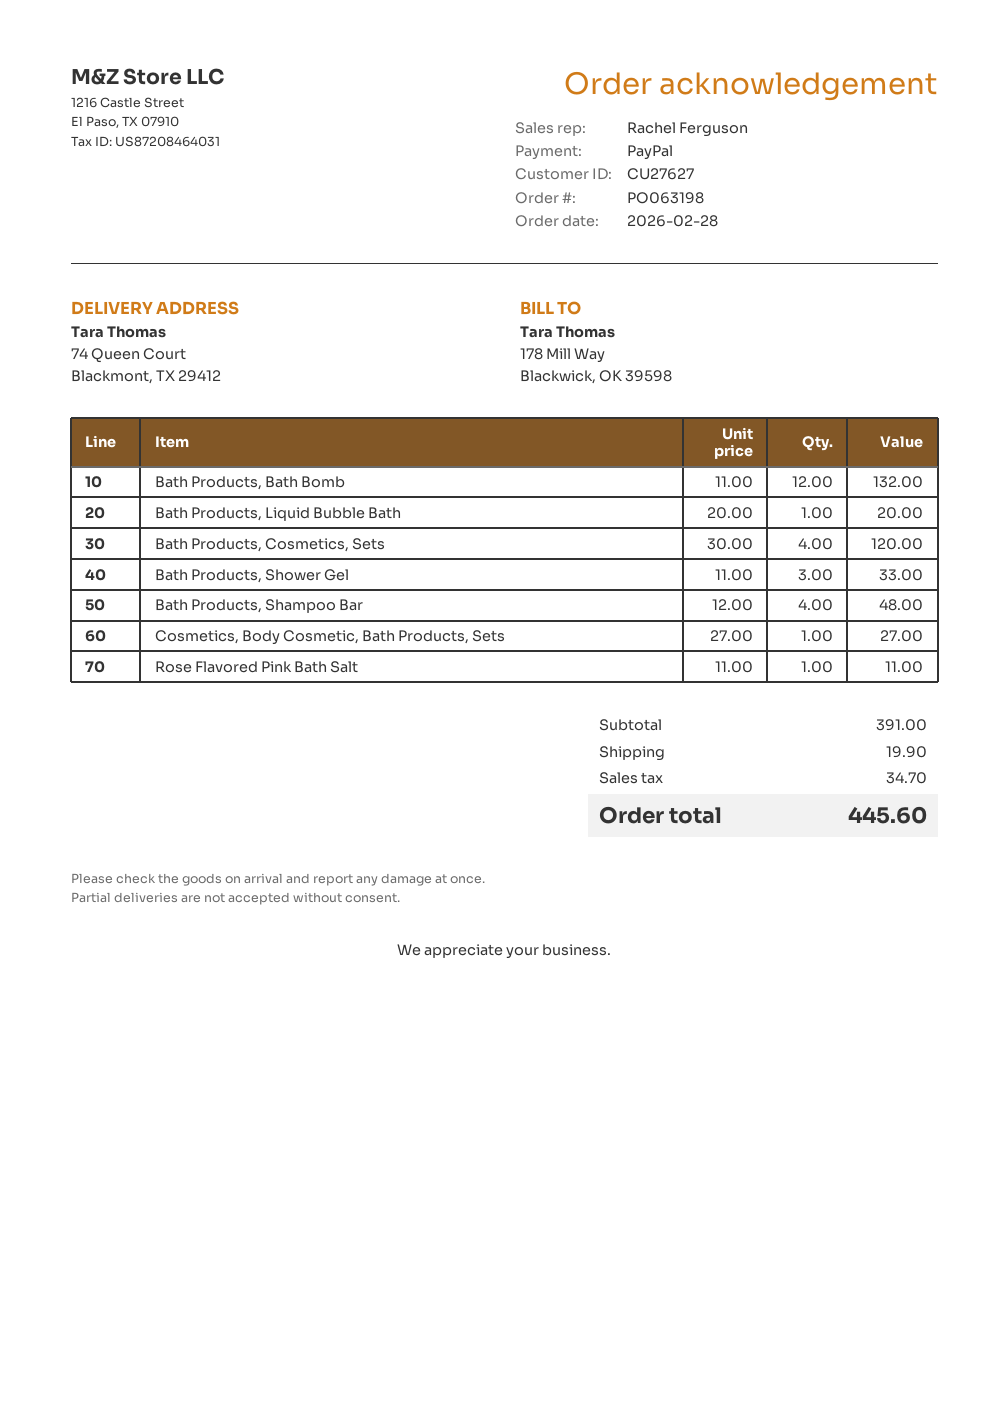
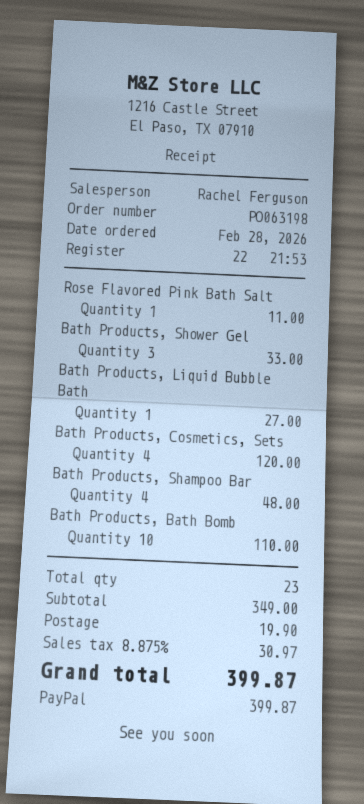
Bath Products, Bath Bomb: 12 for 132.00 -> 10 for 110.00
Bath Products, Liquid Bubble Bath: 1 for 20.00 -> 1 for 27.00
Cosmetics, Body Cosmetic, Bath Products, Sets: 1 for 27.00 -> none
subtotal: 391.00 -> 349.00
tax: 34.70 -> 30.97
total: 445.60 -> 399.87

